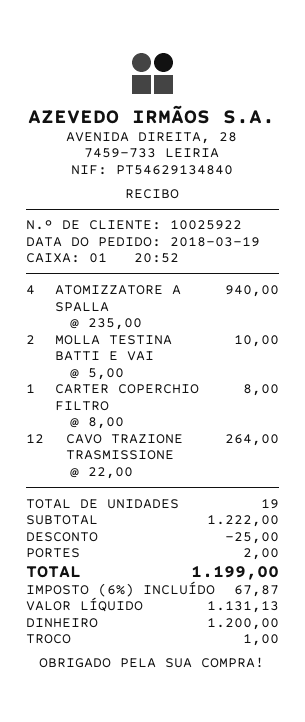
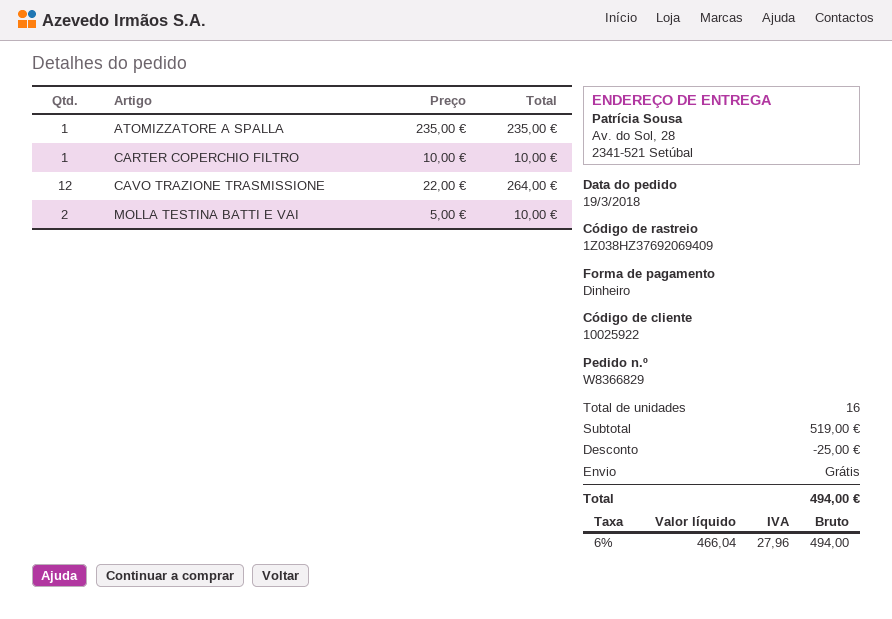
ATOMIZZATORE A SPALLA: 4 x 235.00 = 940.00 -> 1 x 235.00 = 235.00
CARTER COPERCHIO FILTRO: 1 x 8.00 = 8.00 -> 1 x 10.00 = 10.00
total quantity: 19 -> 16
subtotal: 1222.00 -> 519.00
shipping: 2.00 -> 0.00
net: 1131.13 -> 466.04
tax: 6% = 67.87 -> 6% = 27.96
total: 1199.00 -> 494.00

